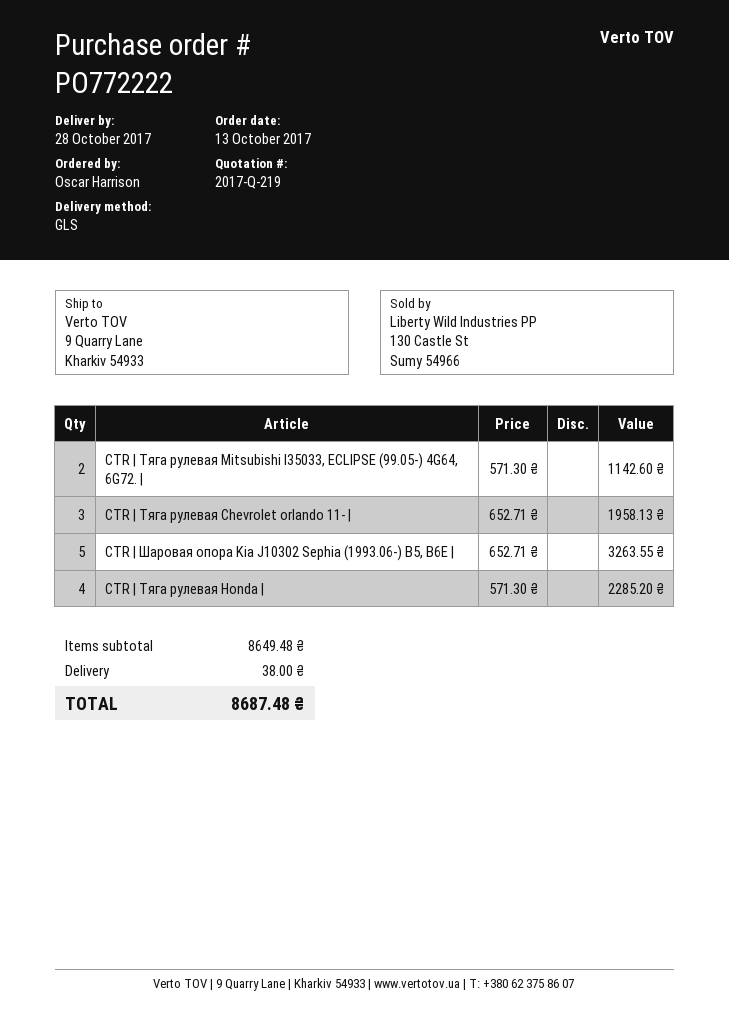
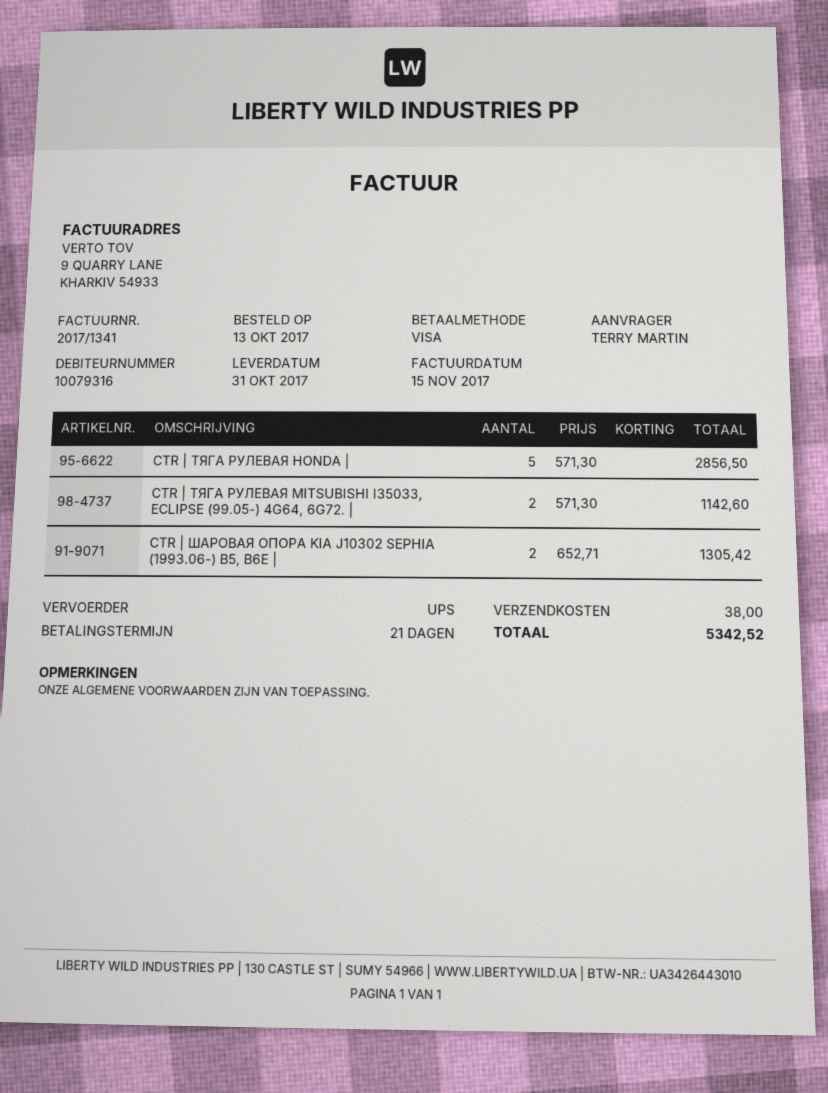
delivery date: 2017-10-28 -> 2017-10-31
ordered by: Oscar Harrison -> TERRY MARTIN
shipping method: GLS -> UPS
CTR | Тяга рулевая Chevrolet orlando 11- |: 3 x 652.71 = 1958.13 -> none
CTR | Шаровая опора Kia J10302 Sephia (1993.06-) B5, B6E |: 5 x 652.71 = 3263.55 -> 2 x 652.71 = 1305.42
CTR | Тяга рулевая Honda |: 4 x 571.30 = 2285.20 -> 5 x 571.30 = 2856.50
total: 8687.48 -> 5342.52

